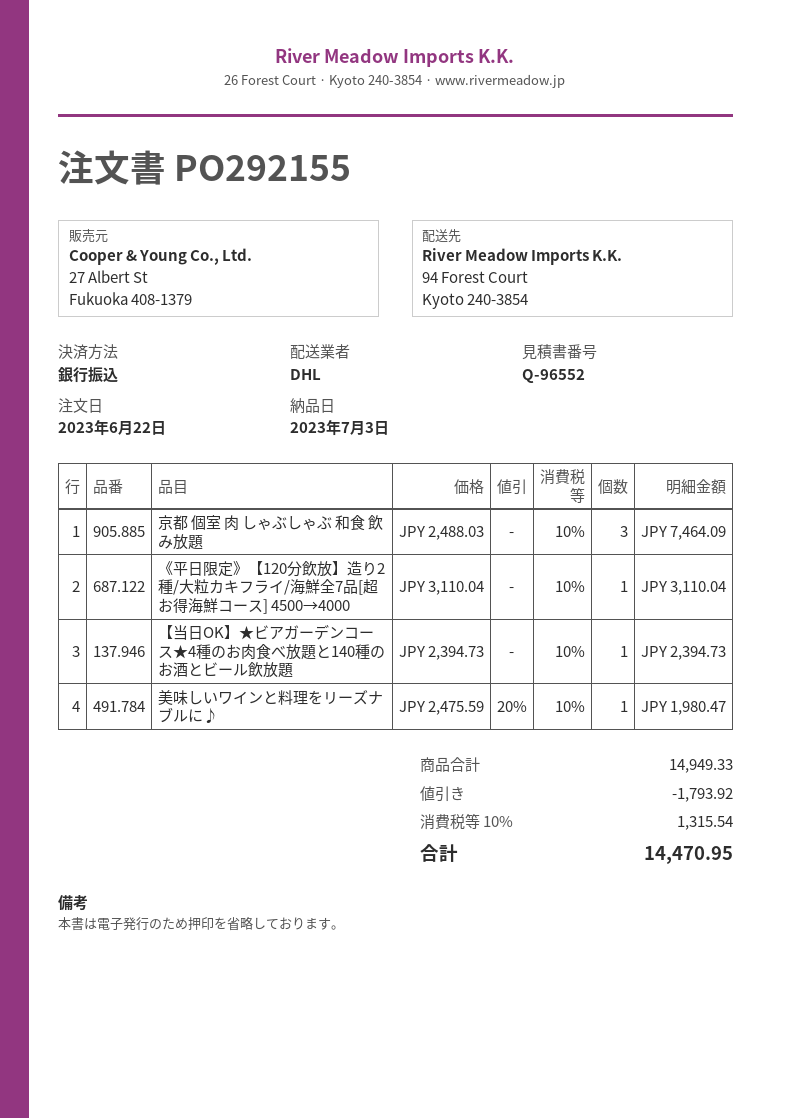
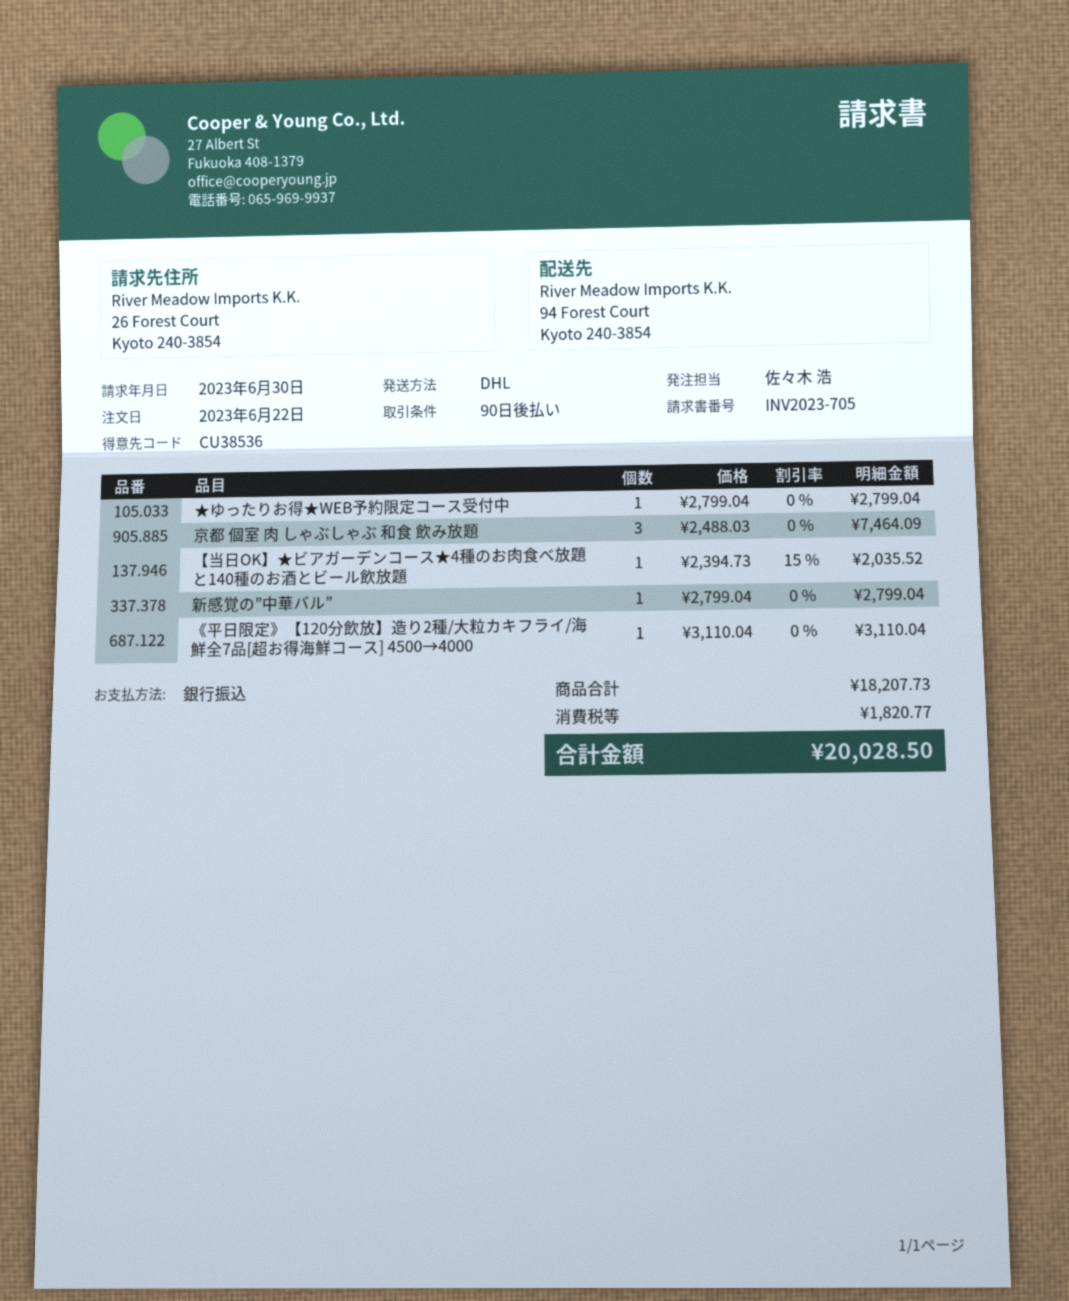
【当日OK】★ビアガーデンコース★4種のお肉食べ放題と140種のお酒とビール飲放題: 1 x 2394.73 = 2394.73 -> 1 x 2394.73 - 15% = 2035.52
美味しいワインと料理をリーズナブルに♪: 1 x 2475.59 - 20% = 1980.47 -> none
★ゆったりお得★WEB予約限定コース受付中: none -> 1 x 2799.04 = 2799.04
新感覚の”中華バル”: none -> 1 x 2799.04 = 2799.04
subtotal: 14949.33 -> 18207.73
discount: 1793.92 -> none
tax: 1315.54 -> 1820.77
total: 14470.95 -> 20028.50

